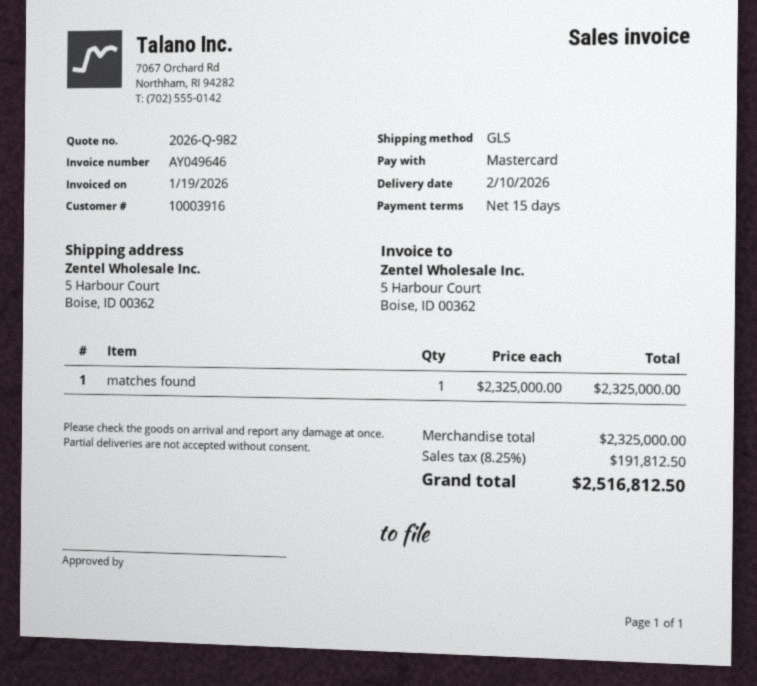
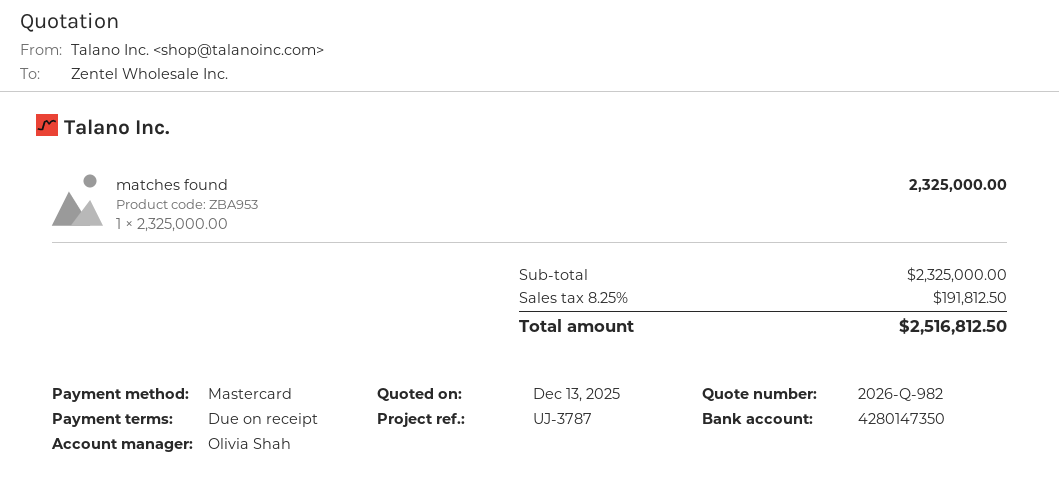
payment terms: 15 days -> on receipt

